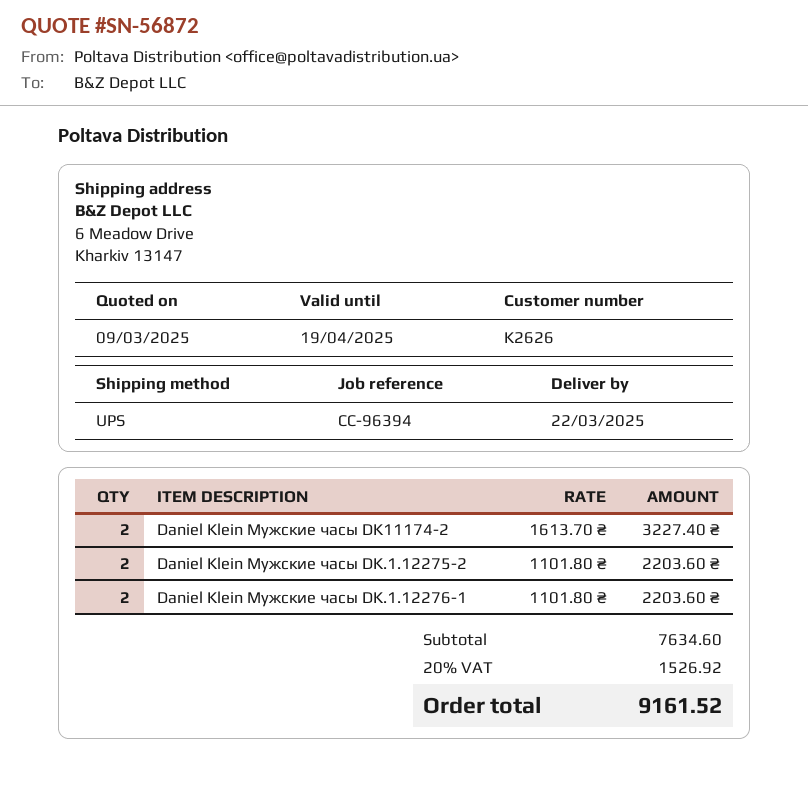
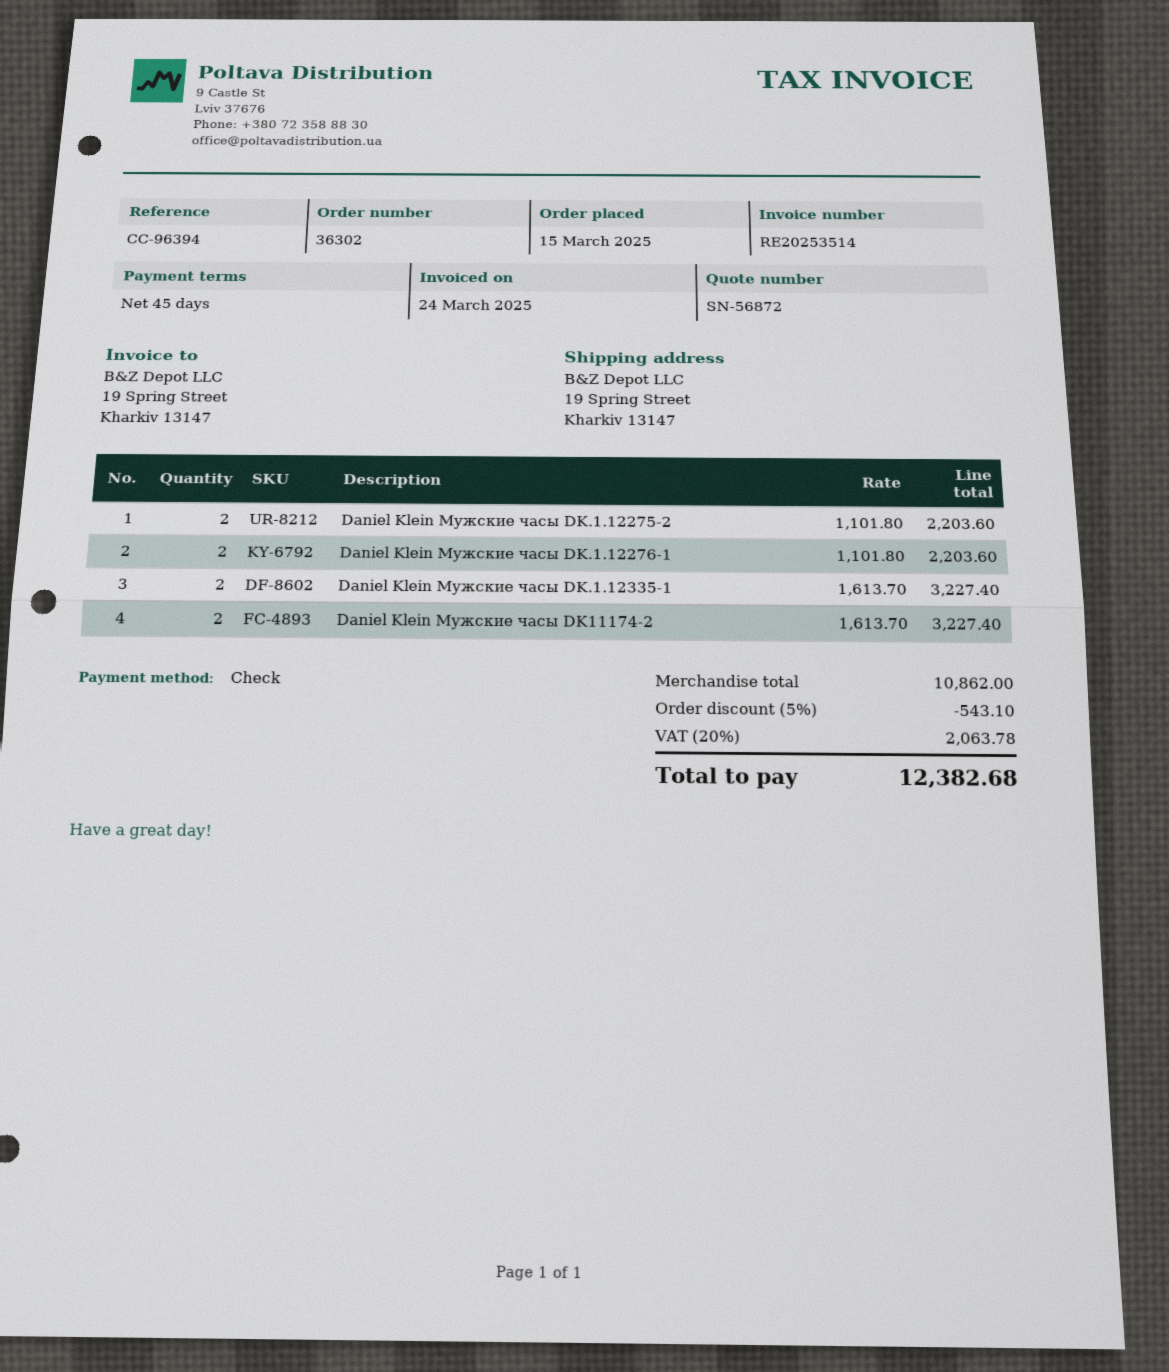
ship to: 6 Meadow Drive, Kharkiv 13147 -> 19 Spring Street, Kharkiv 13147
Daniel Klein Мужские часы DK.1.12335-1: none -> 2 x 1613.70 = 3227.40
subtotal: 7634.60 -> 10862.00
discount: none -> 5% = 543.10
tax: 20% = 1526.92 -> 20% = 2063.78
total: 9161.52 -> 12382.68

